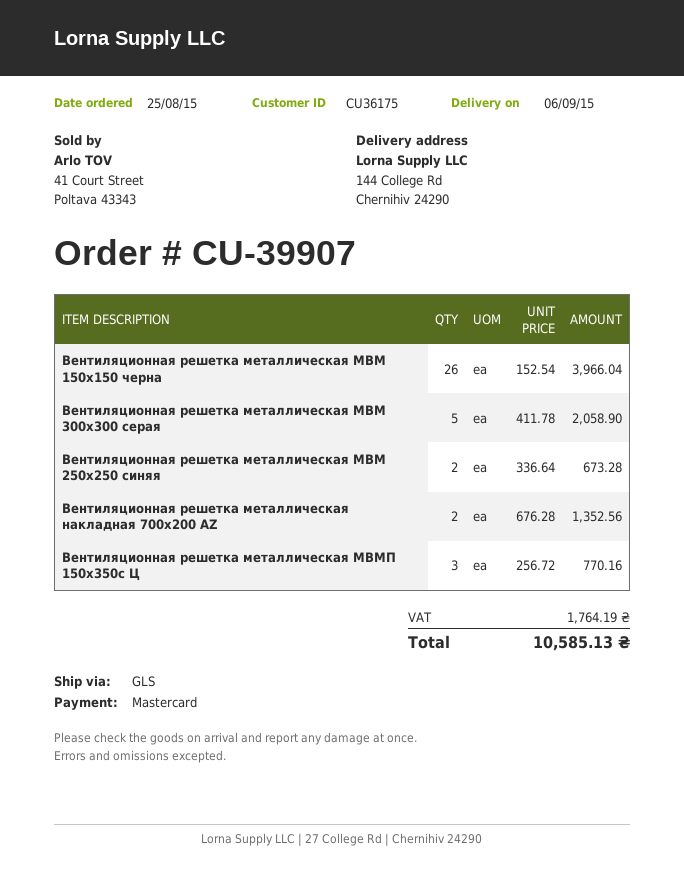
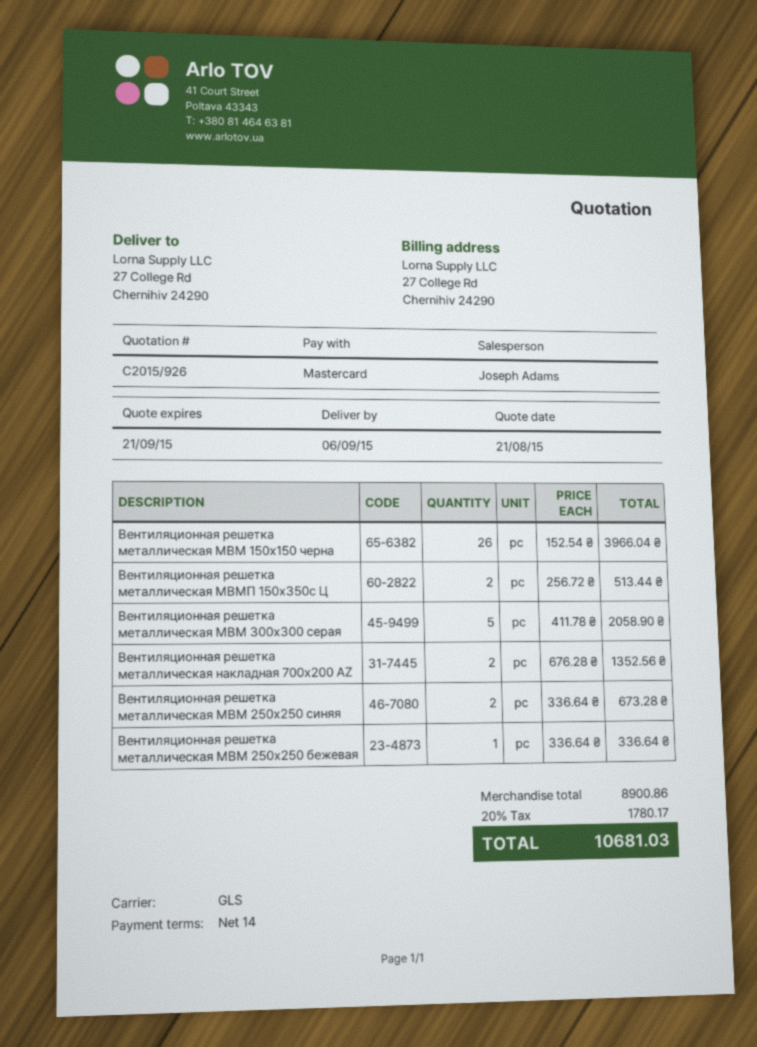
ship to: 144 College Rd, Chernihiv 24290 -> 27 College Rd, Chernihiv 24290
Вентиляционная решетка металлическая МВМП 150х350с Ц: 3 x 256.72 = 770.16 -> 2 x 256.72 = 513.44
Вентиляционная решетка металлическая МВМ 250х250 бежевая: none -> 1 x 336.64 = 336.64
tax: 1764.19 -> 1780.17
total: 10585.13 -> 10681.03

